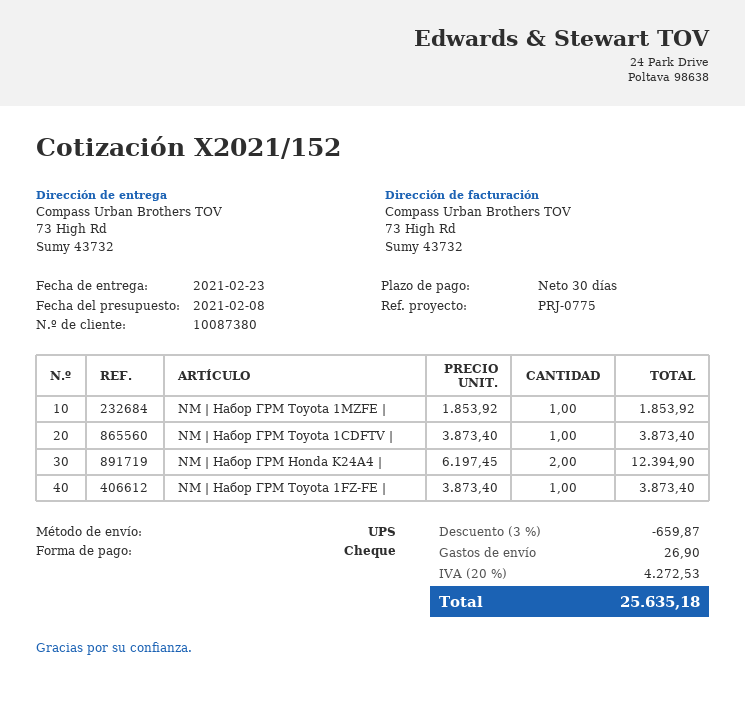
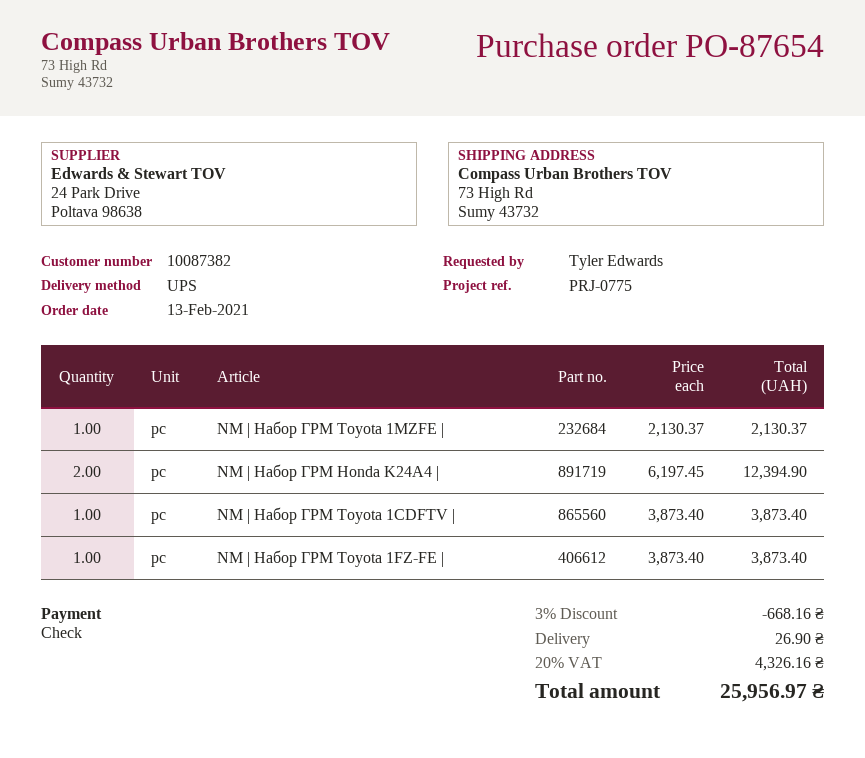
customer number: 10087380 -> 10087382
NM | Набор ГРМ Toyota 1MZFE |: 1 x 1853.92 = 1853.92 -> 1 x 2130.37 = 2130.37
discount: 3% = 659.87 -> 3% = 668.16
tax: 20% = 4272.53 -> 20% = 4326.16
total: 25635.18 -> 25956.97

